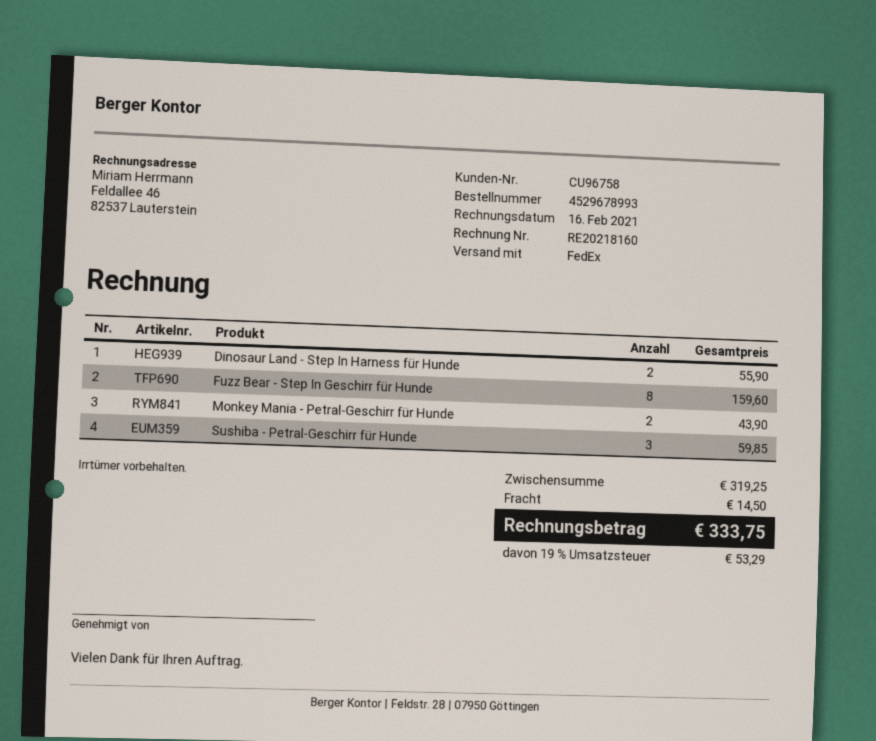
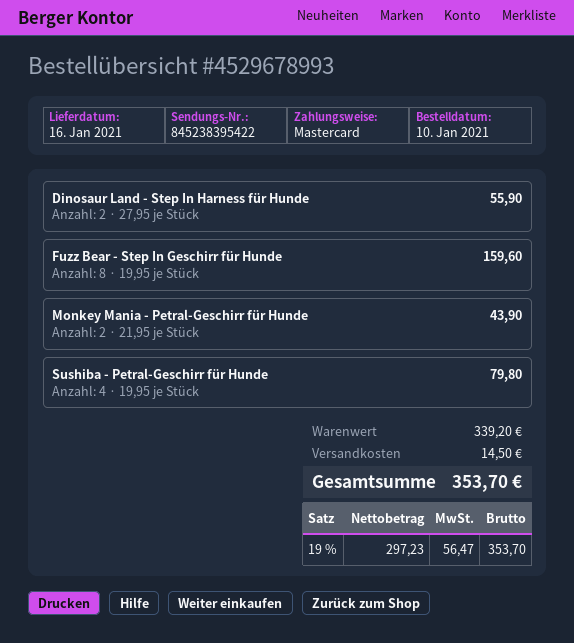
Sushiba - Petral-Geschirr für Hunde: 3 for 59.85 -> 4 for 79.80
subtotal: 319.25 -> 339.20
tax: 19% = 53.29 -> 19% = 56.47
total: 333.75 -> 353.70

